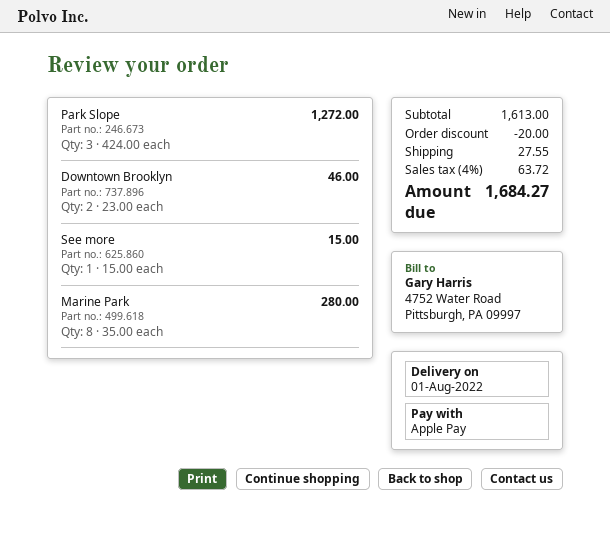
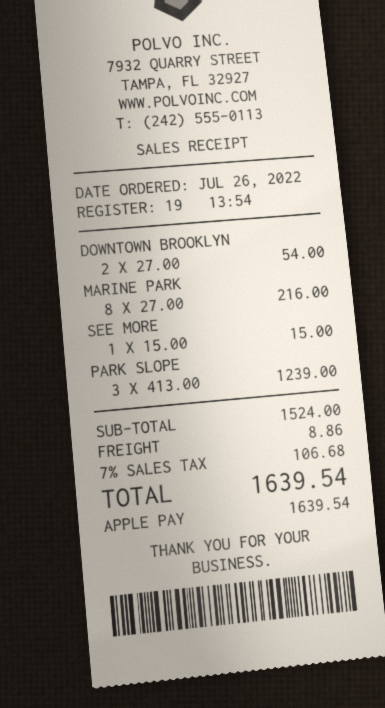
Park Slope: 3 x 424.00 = 1272.00 -> 3 x 413.00 = 1239.00
Downtown Brooklyn: 2 x 23.00 = 46.00 -> 2 x 27.00 = 54.00
Marine Park: 8 x 35.00 = 280.00 -> 8 x 27.00 = 216.00
subtotal: 1613.00 -> 1524.00
discount: 20.00 -> none
shipping: 27.55 -> 8.86
tax: 4% = 63.72 -> 7% = 106.68
total: 1684.27 -> 1639.54

